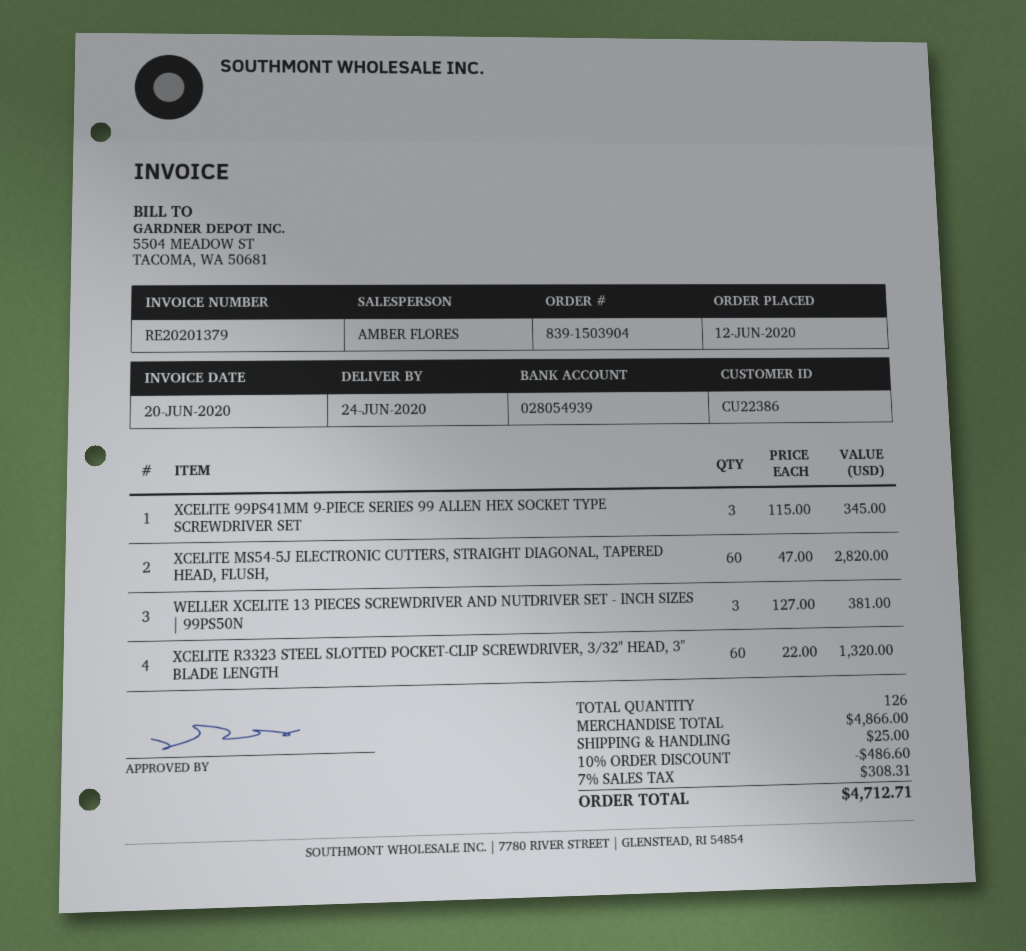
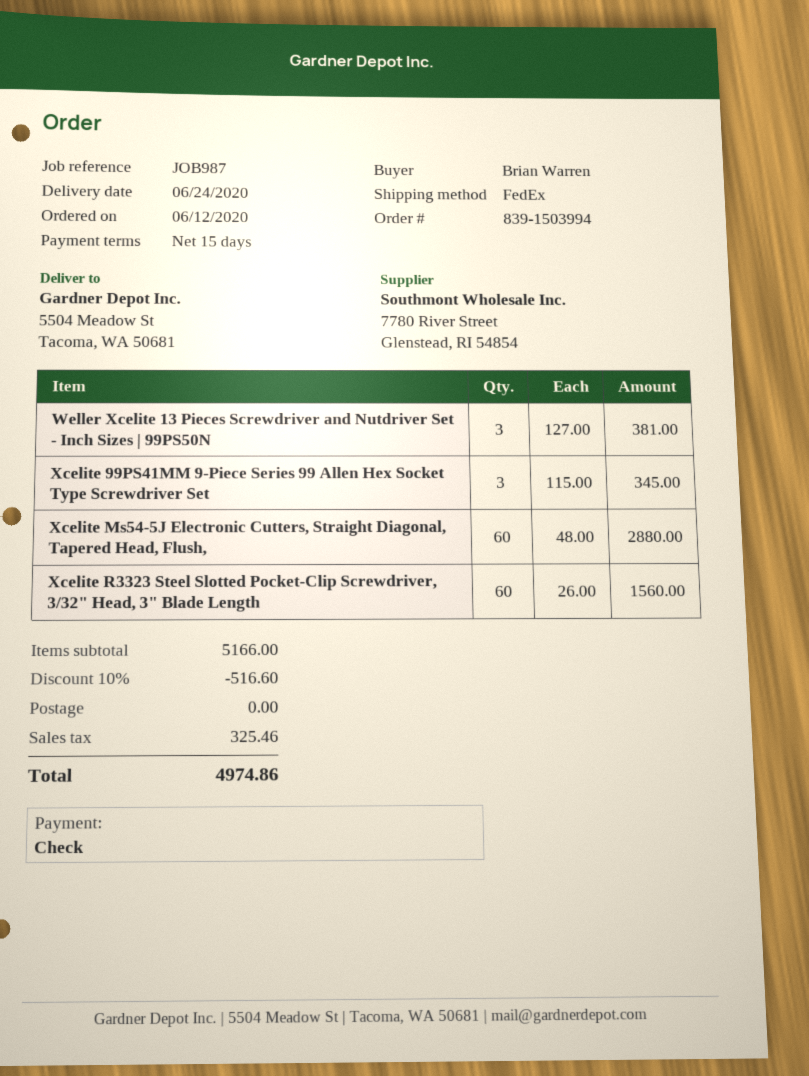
order number: 839-1503904 -> 839-1503994
XCELITE MS54-5J ELECTRONIC CUTTERS, STRAIGHT DIAGONAL, TAPERED HEAD, FLUSH,: 60 x 47.00 = 2820.00 -> 60 x 48.00 = 2880.00
XCELITE R3323 STEEL SLOTTED POCKET-CLIP SCREWDRIVER, 3/32" HEAD, 3" BLADE LENGTH: 60 x 22.00 = 1320.00 -> 60 x 26.00 = 1560.00
subtotal: 4866.00 -> 5166.00
discount: 10% = 486.60 -> 10% = 516.60
shipping: 25.00 -> 0.00
tax: 308.31 -> 325.46
total: 4712.71 -> 4974.86

